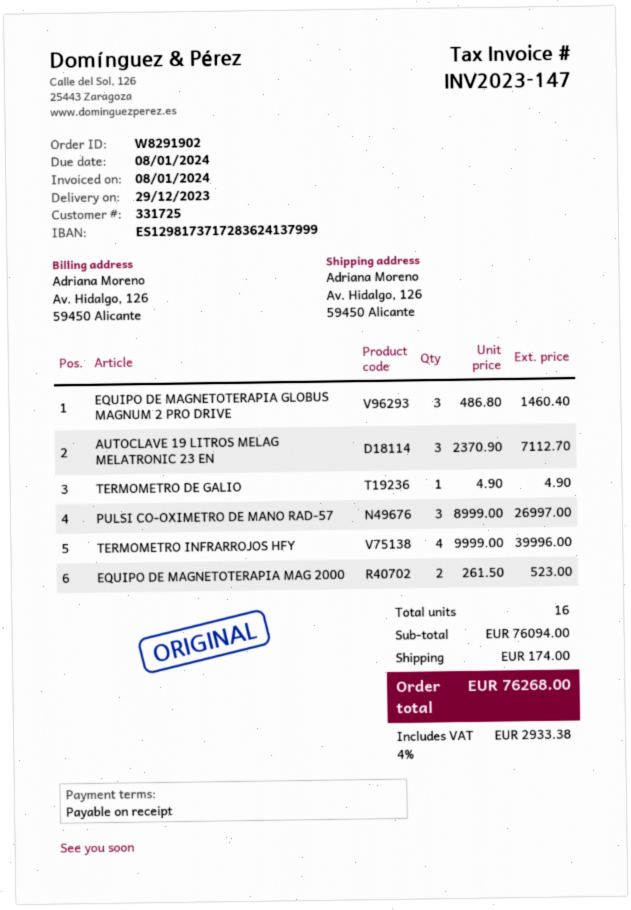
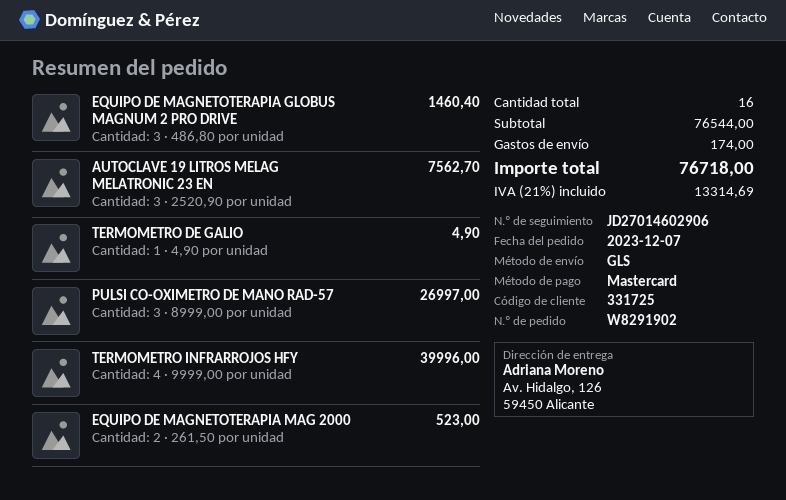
AUTOCLAVE 19 LITROS MELAG MELATRONIC 23 EN: 3 x 2370.90 = 7112.70 -> 3 x 2520.90 = 7562.70
subtotal: 76094.00 -> 76544.00
tax: 4% = 2933.38 -> 21% = 13314.69
total: 76268.00 -> 76718.00

